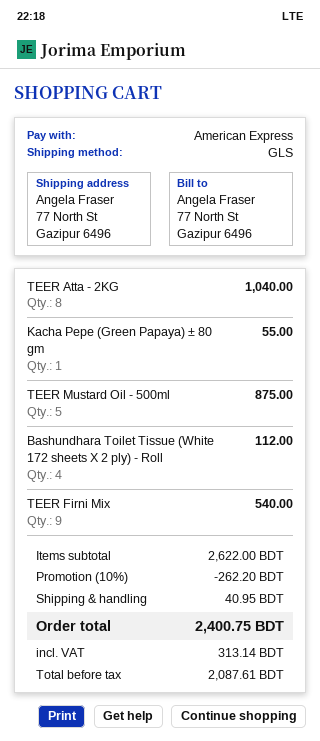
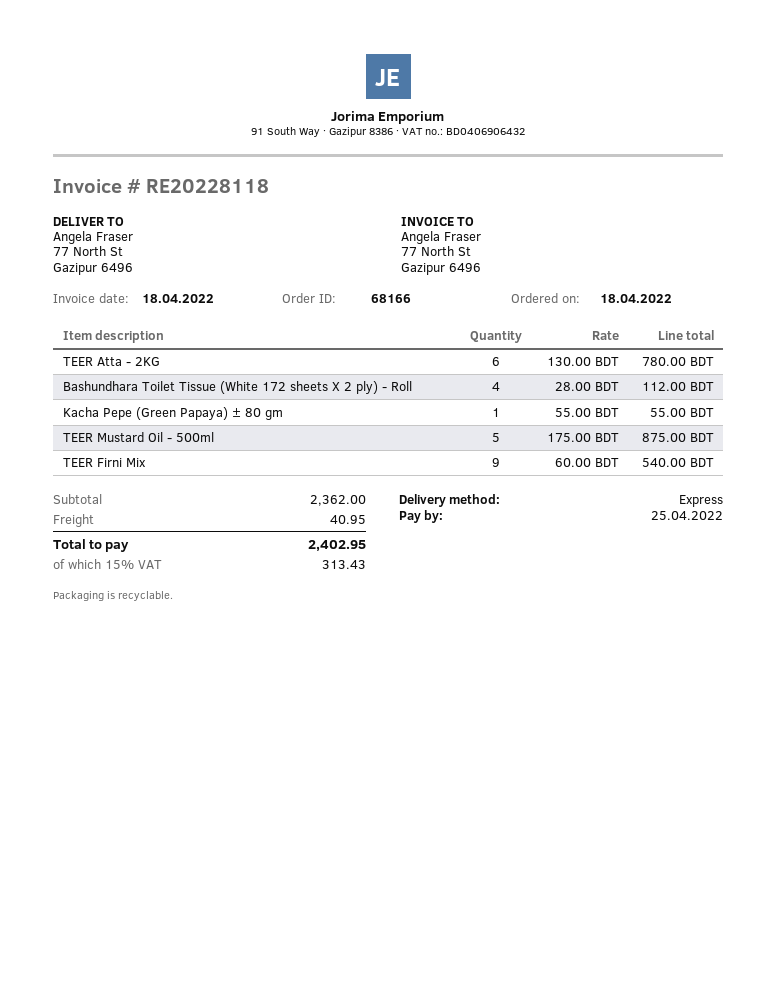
shipping method: GLS -> express
TEER Atta - 2KG: 8 for 1040.00 -> 6 for 780.00
subtotal: 2622.00 -> 2362.00
discount: 10% = 262.20 -> none
tax: 313.14 -> 313.43
total: 2400.75 -> 2402.95

